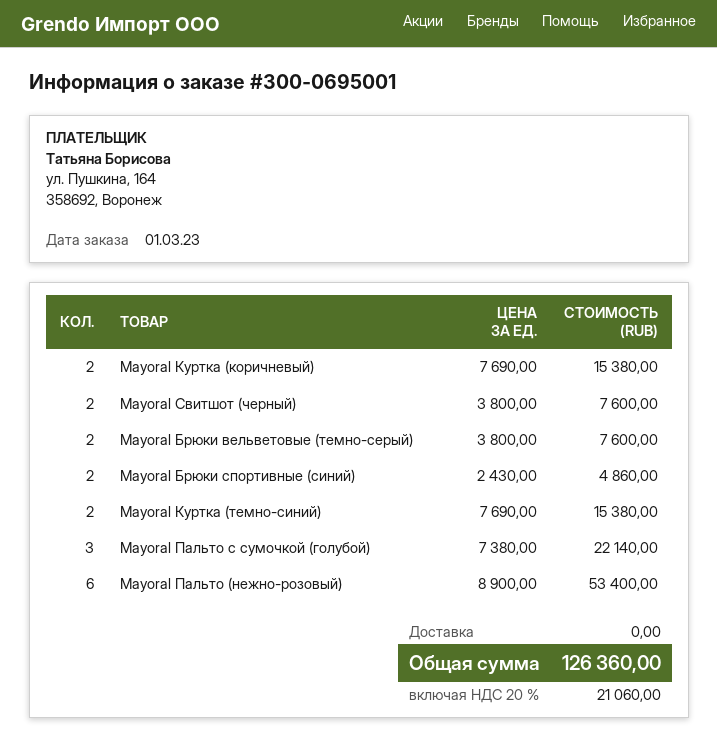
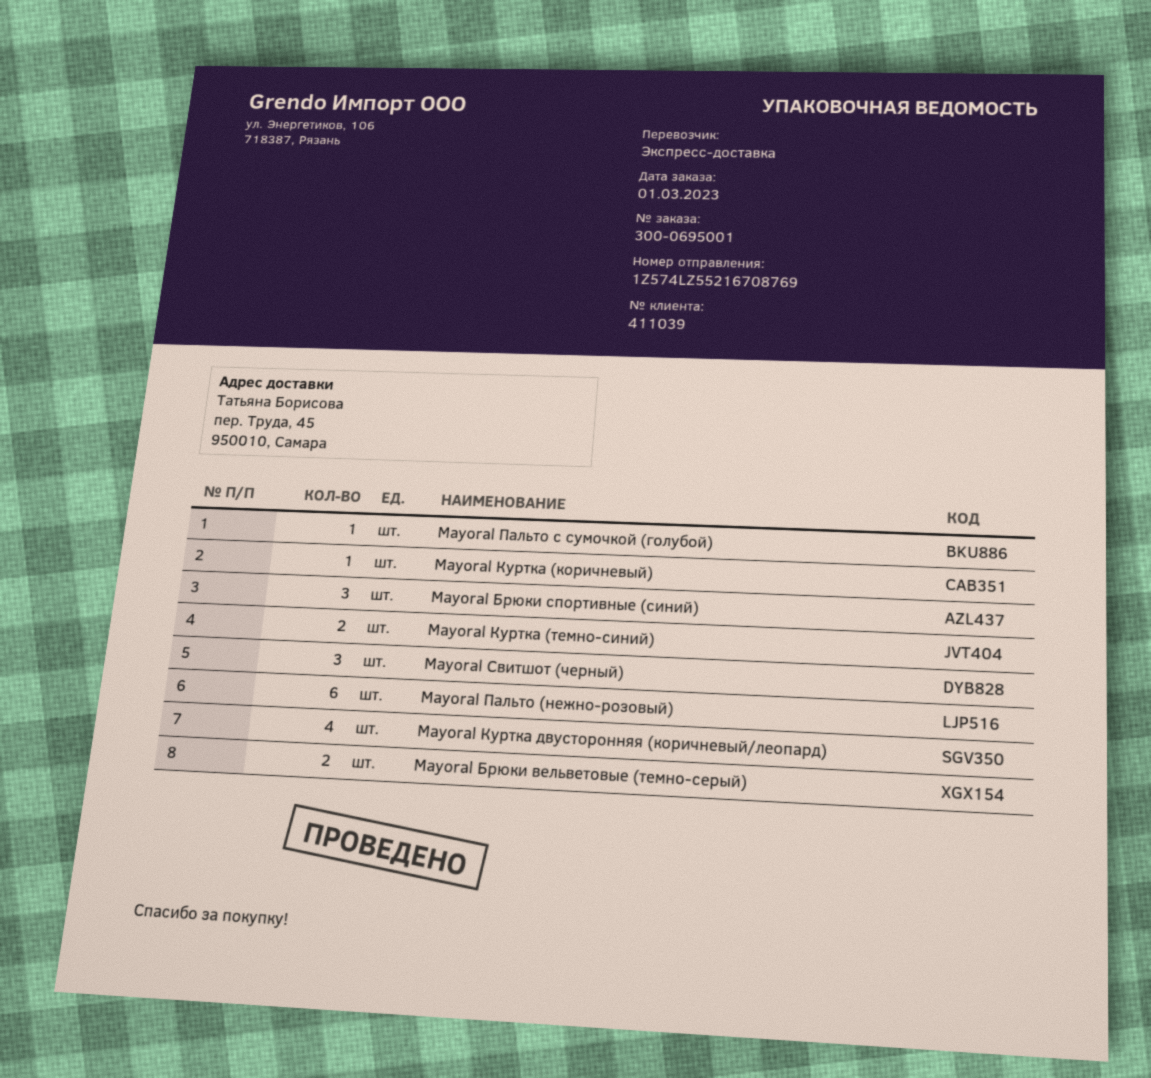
Mayoral Куртка (коричневый): 2 -> 1
Mayoral Свитшот (черный): 2 -> 3
Mayoral Брюки спортивные (синий): 2 -> 3
Mayoral Пальто с сумочкой (голубой): 3 -> 1
Mayoral Куртка двусторонняя (коричневый/леопард): none -> 4

